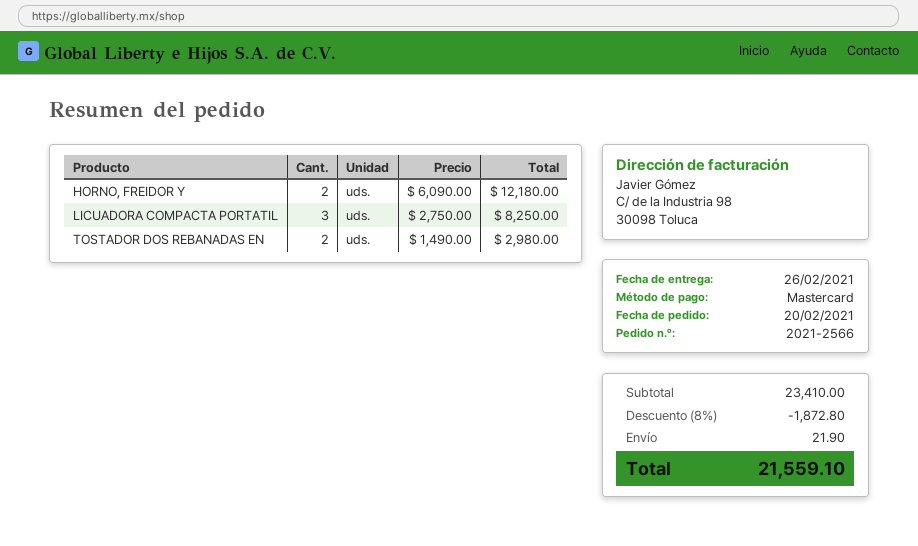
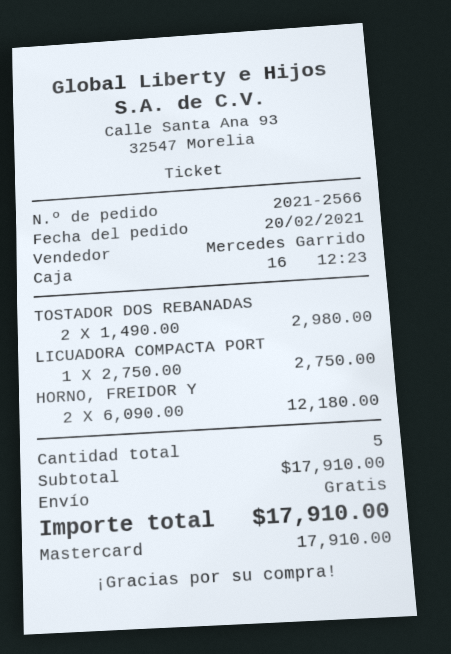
LICUADORA COMPACTA PORTATIL: 3 x 2750.00 = 8250.00 -> 1 x 2750.00 = 2750.00
subtotal: 23410.00 -> 17910.00
discount: 8% = 1872.80 -> none
shipping: 21.90 -> 0.00
total: 21559.10 -> 17910.00

